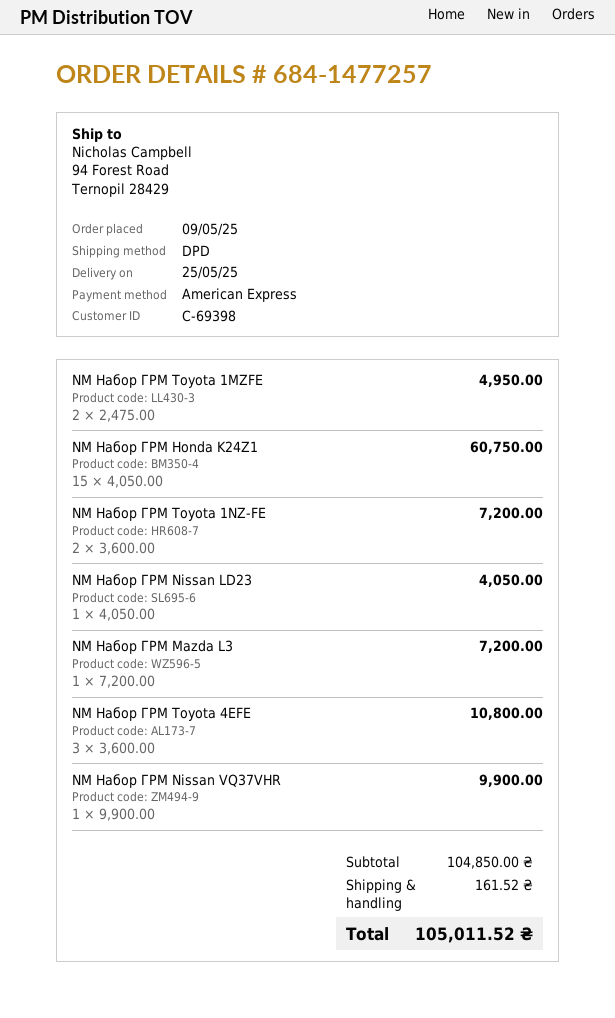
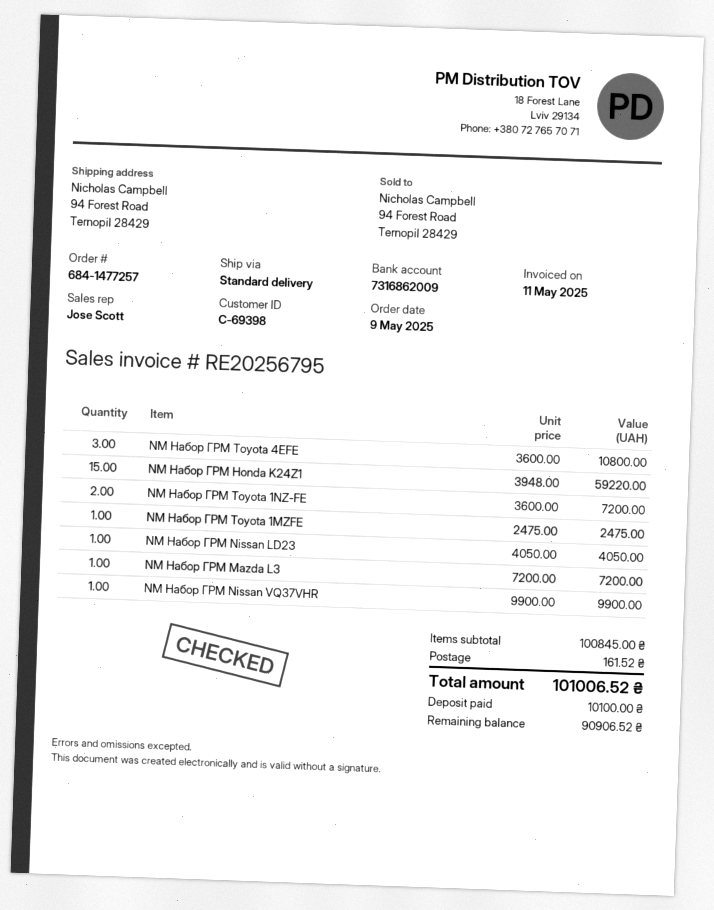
shipping method: DPD -> standard
NM Набор ГРМ Toyota 1MZFE: 2 x 2475.00 = 4950.00 -> 1 x 2475.00 = 2475.00
NM Набор ГРМ Honda K24Z1: 15 x 4050.00 = 60750.00 -> 15 x 3948.00 = 59220.00
subtotal: 104850.00 -> 100845.00
total: 105011.52 -> 101006.52

